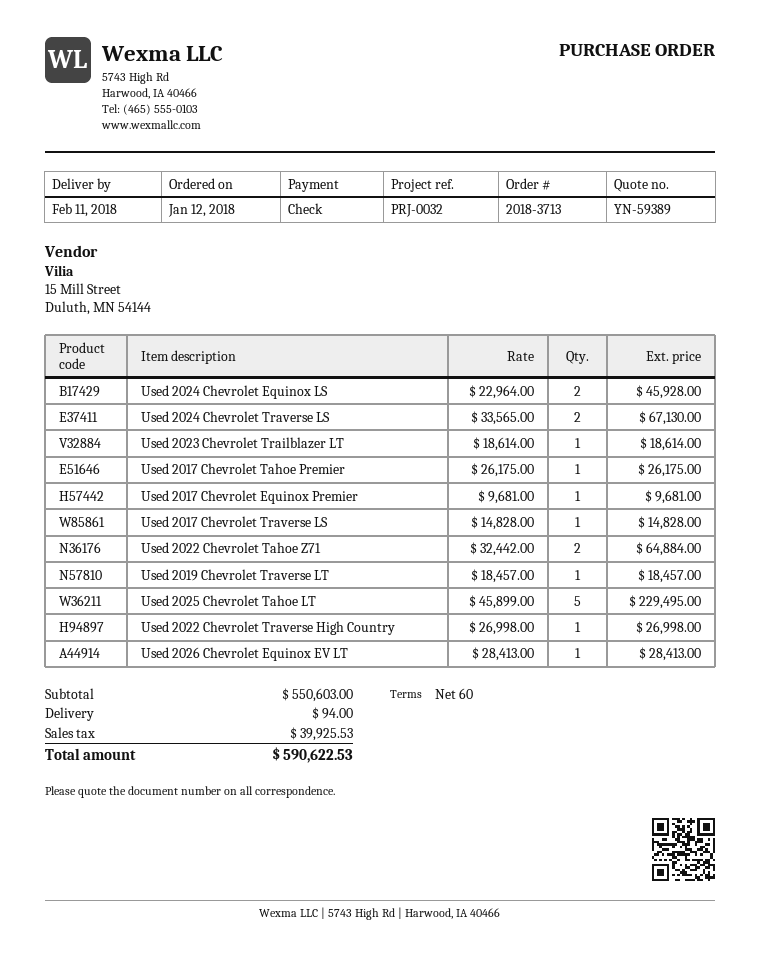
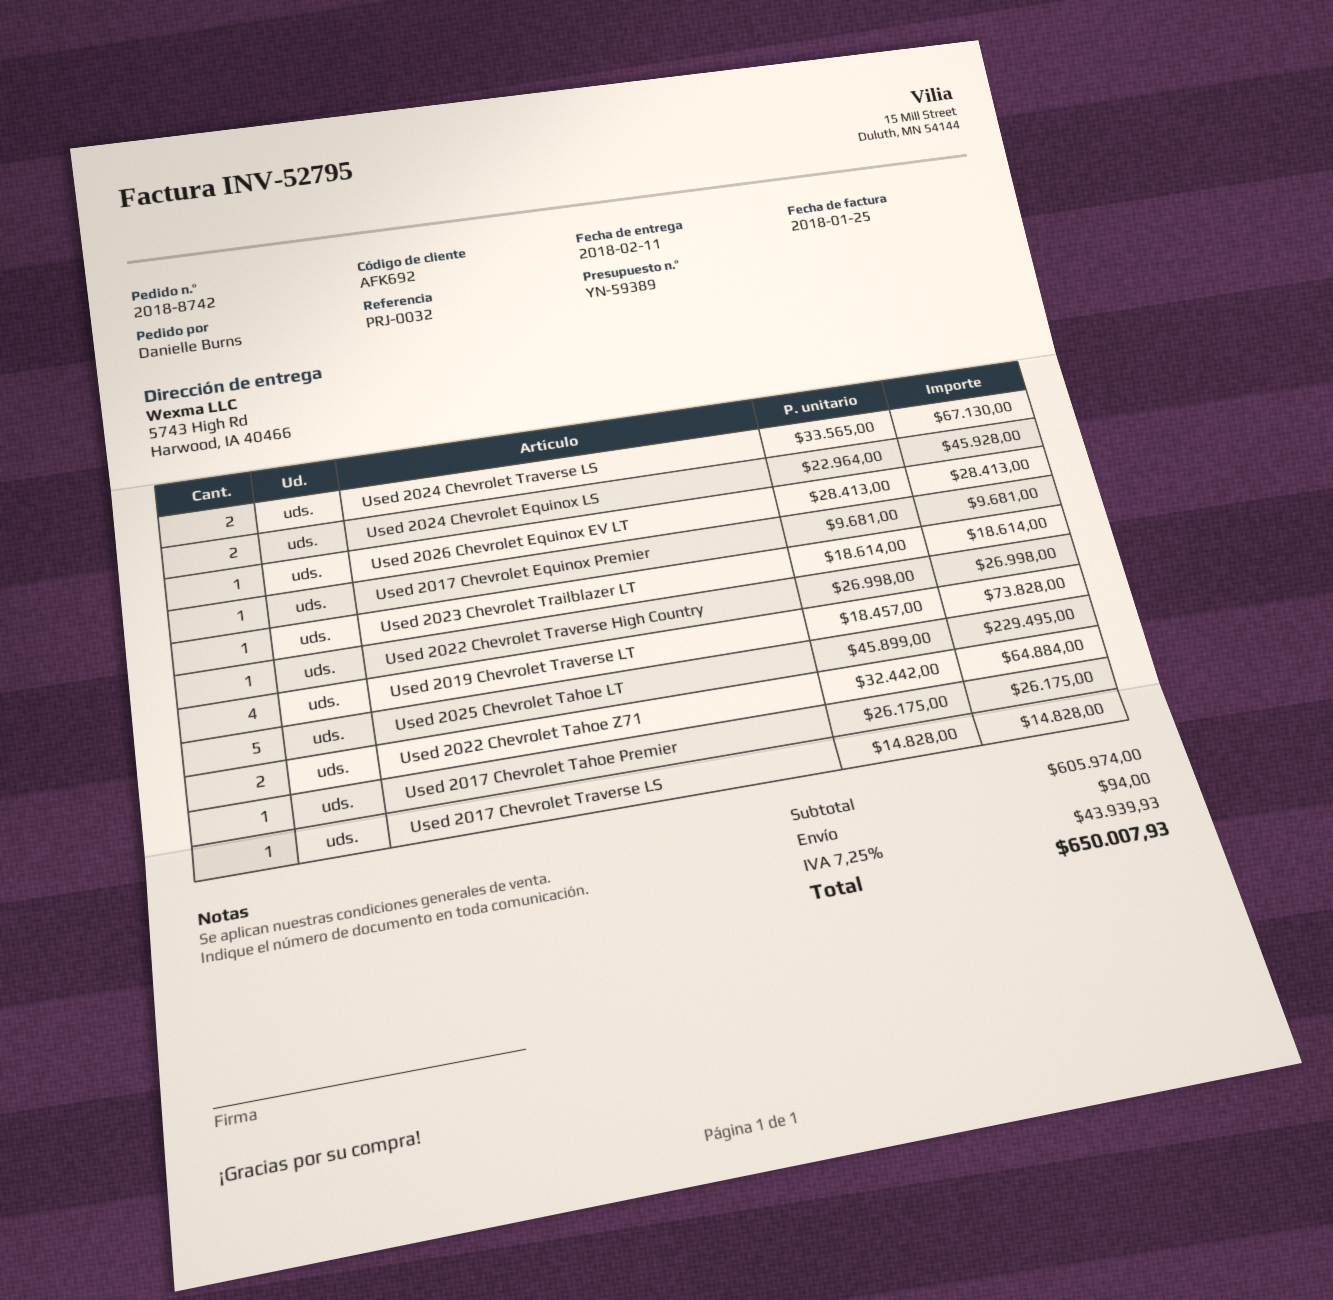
order number: 2018-3713 -> 2018-8742
Used 2019 Chevrolet Traverse LT: 1 x 18457.00 = 18457.00 -> 4 x 18457.00 = 73828.00
subtotal: 550603.00 -> 605974.00
tax: 39925.53 -> 43939.93
total: 590622.53 -> 650007.93

